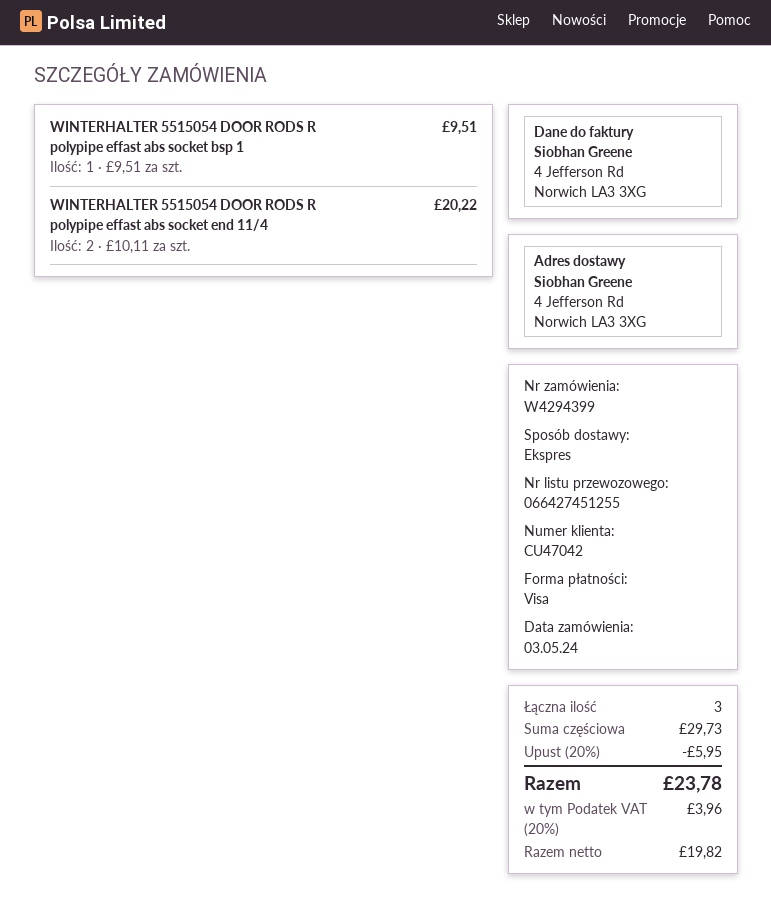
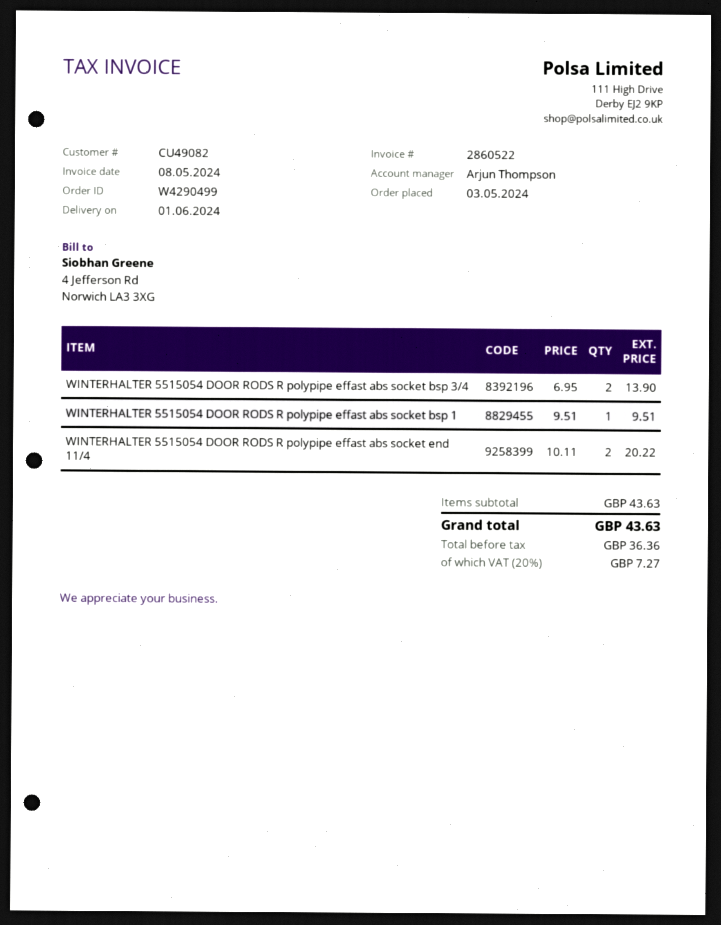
order number: W4294399 -> W4290499
customer number: CU47042 -> CU49082
WINTERHALTER 5515054 DOOR RODS R polypipe effast abs socket bsp 3/4: none -> 2 x 6.95 = 13.90
subtotal: 29.73 -> 43.63
discount: 20% = 5.95 -> none
net: 19.82 -> 36.36
tax: 20% = 3.96 -> 20% = 7.27
total: 23.78 -> 43.63

